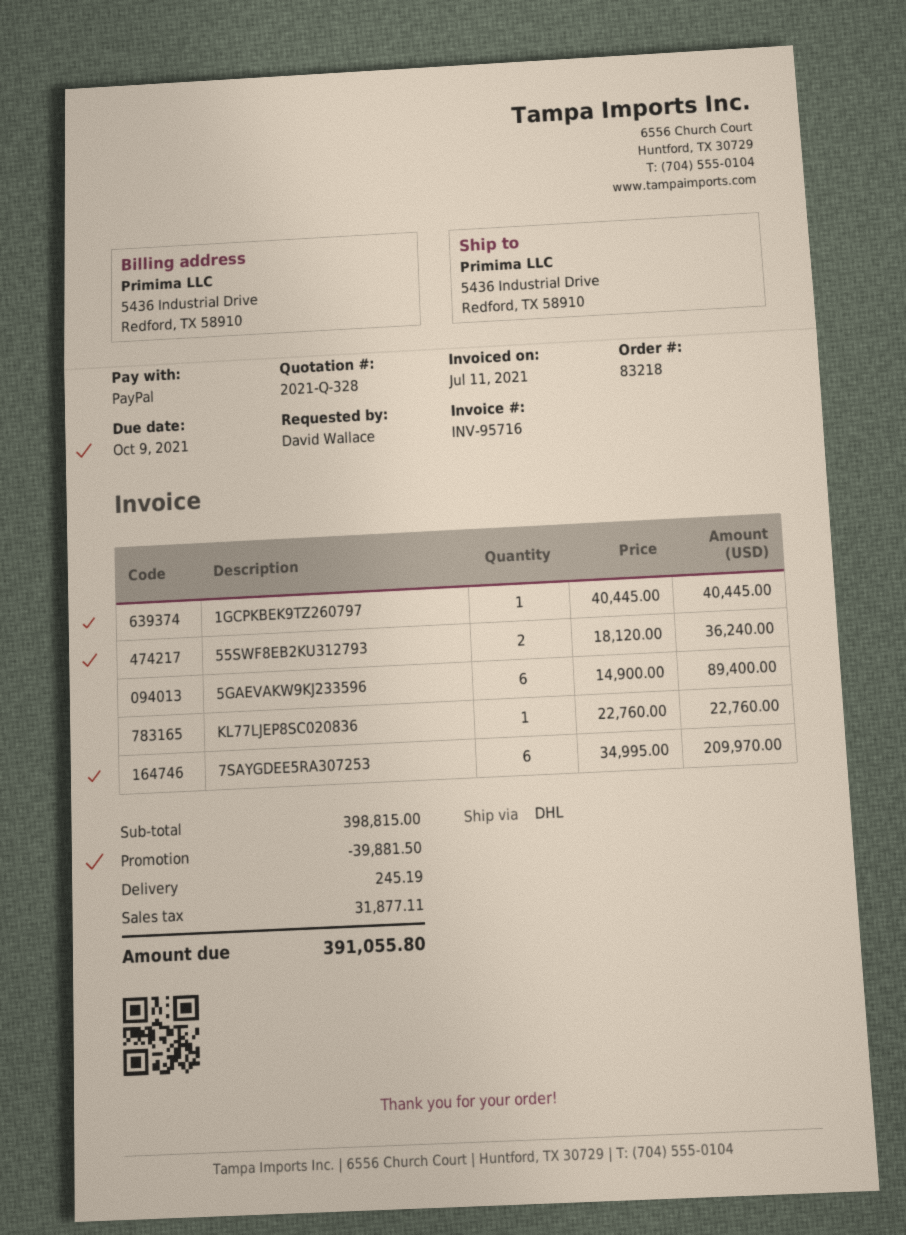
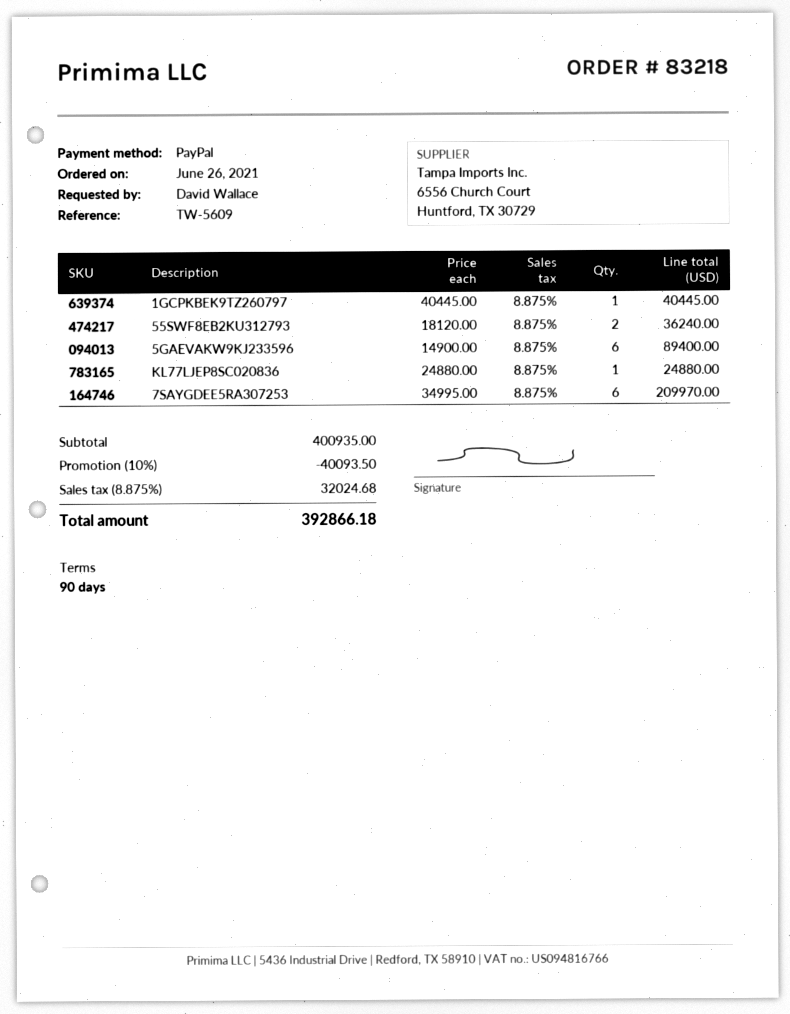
KL77LJEP8SC020836: 1 x 22760.00 = 22760.00 -> 1 x 24880.00 = 24880.00
subtotal: 398815.00 -> 400935.00
discount: 39881.50 -> 40093.50
shipping: 245.19 -> none
tax: 31877.11 -> 32024.68
total: 391055.80 -> 392866.18

